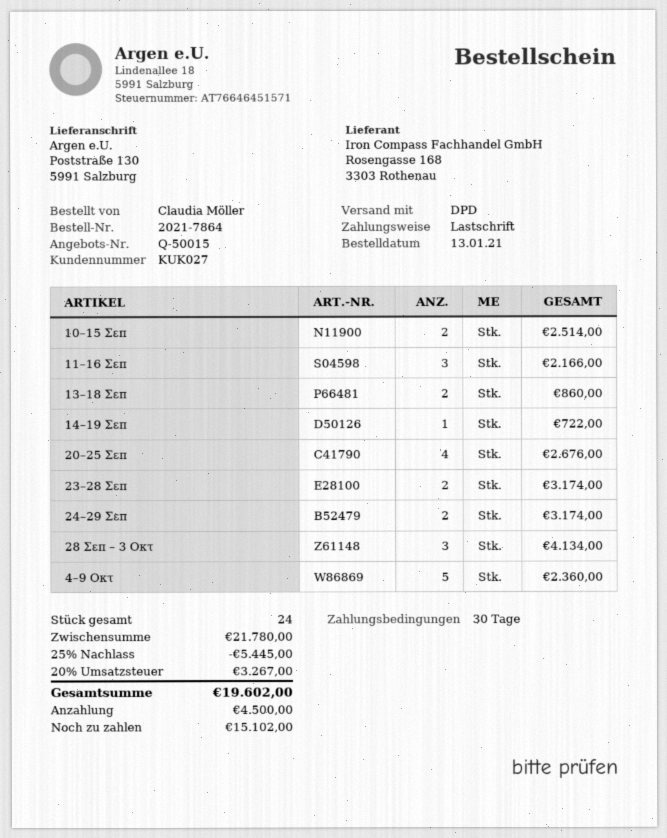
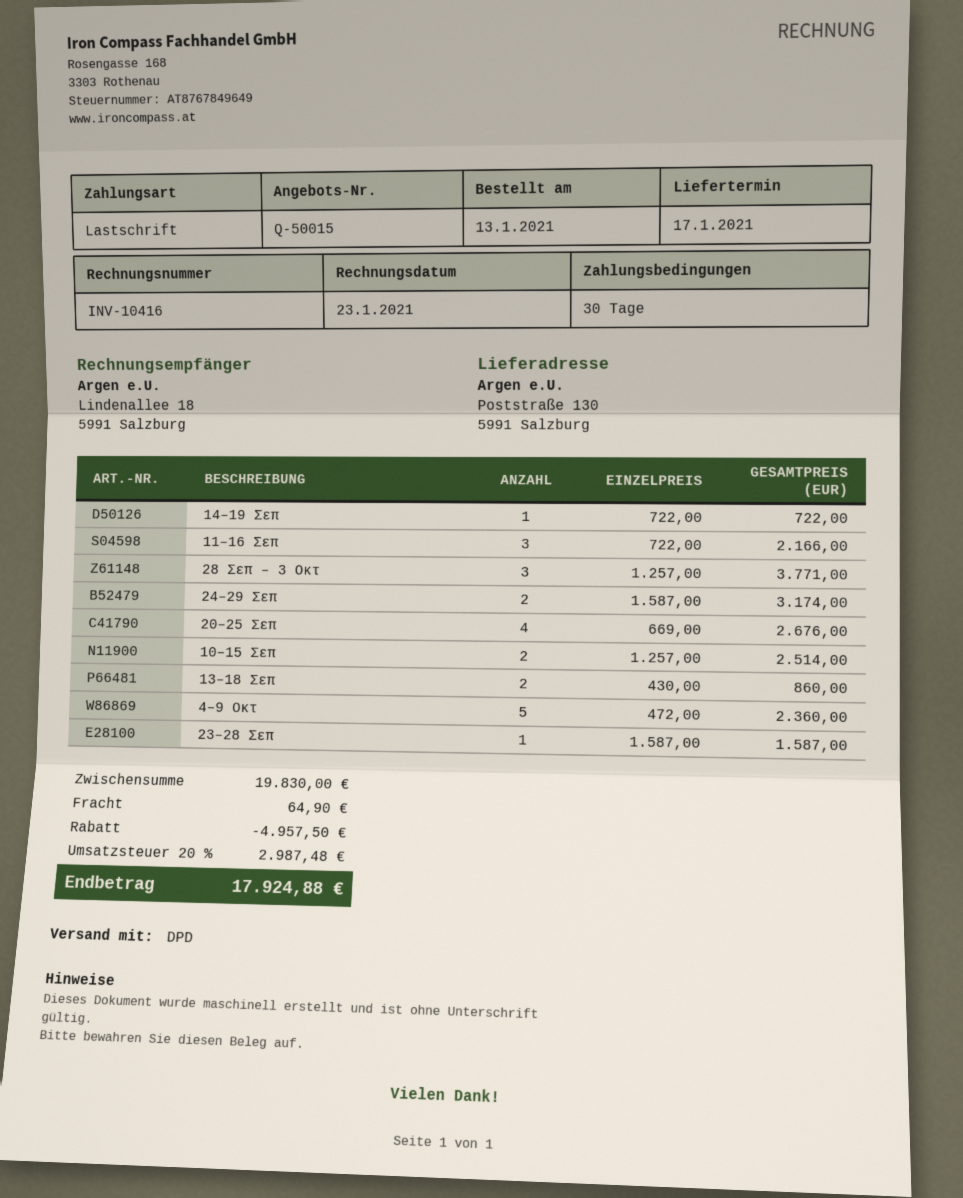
23–28 Σεπ: 2 for 3174.00 -> 1 for 1587.00
28 Σεπ – 3 Οκτ: 3 for 4134.00 -> 3 for 3771.00
subtotal: 21780.00 -> 19830.00
discount: 5445.00 -> 4957.50
shipping: none -> 64.90
tax: 20% = 3267.00 -> 20% = 2987.48
total: 19602.00 -> 17924.88

